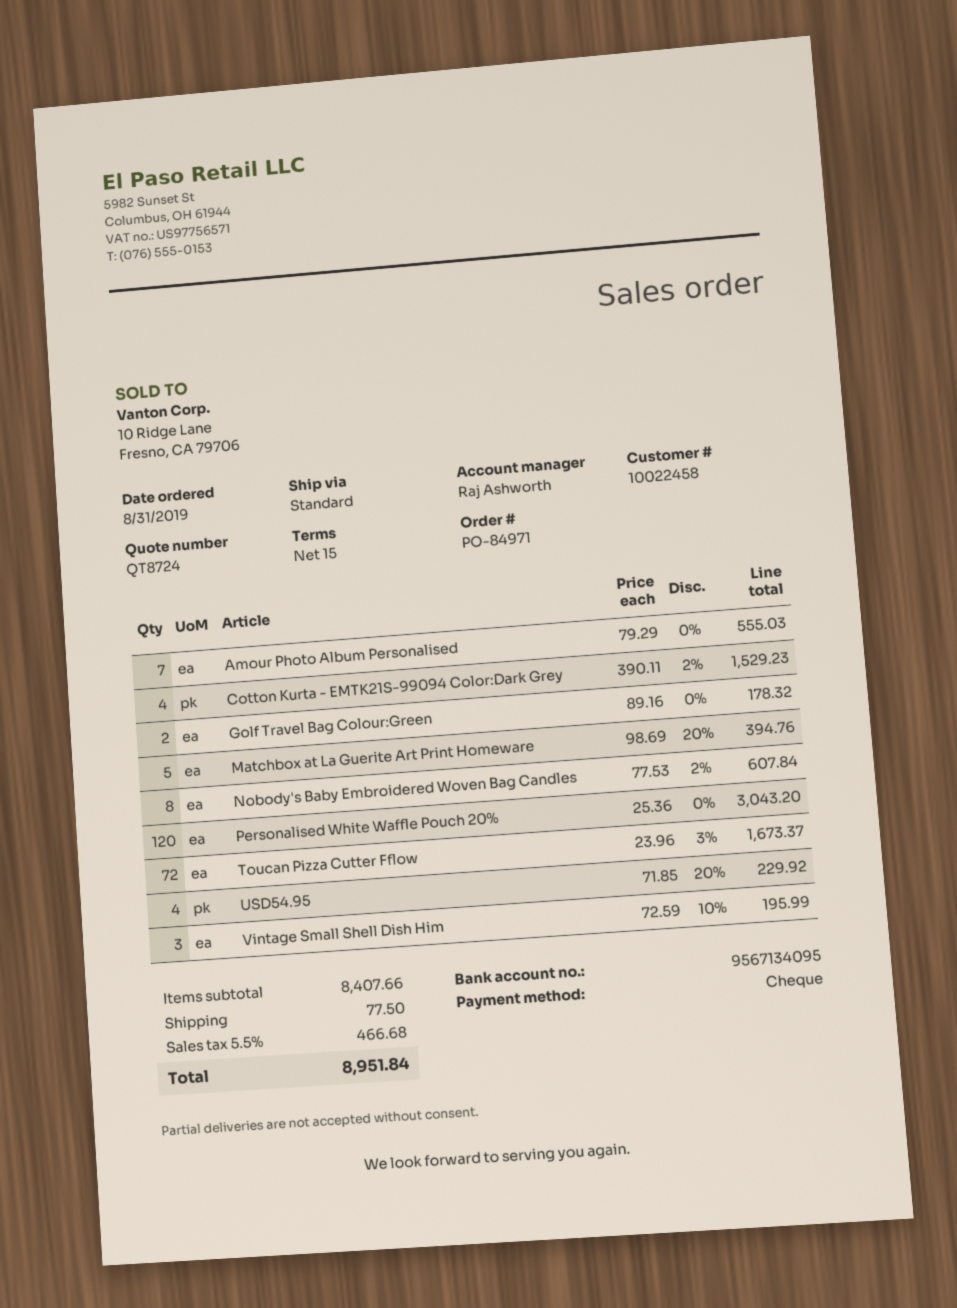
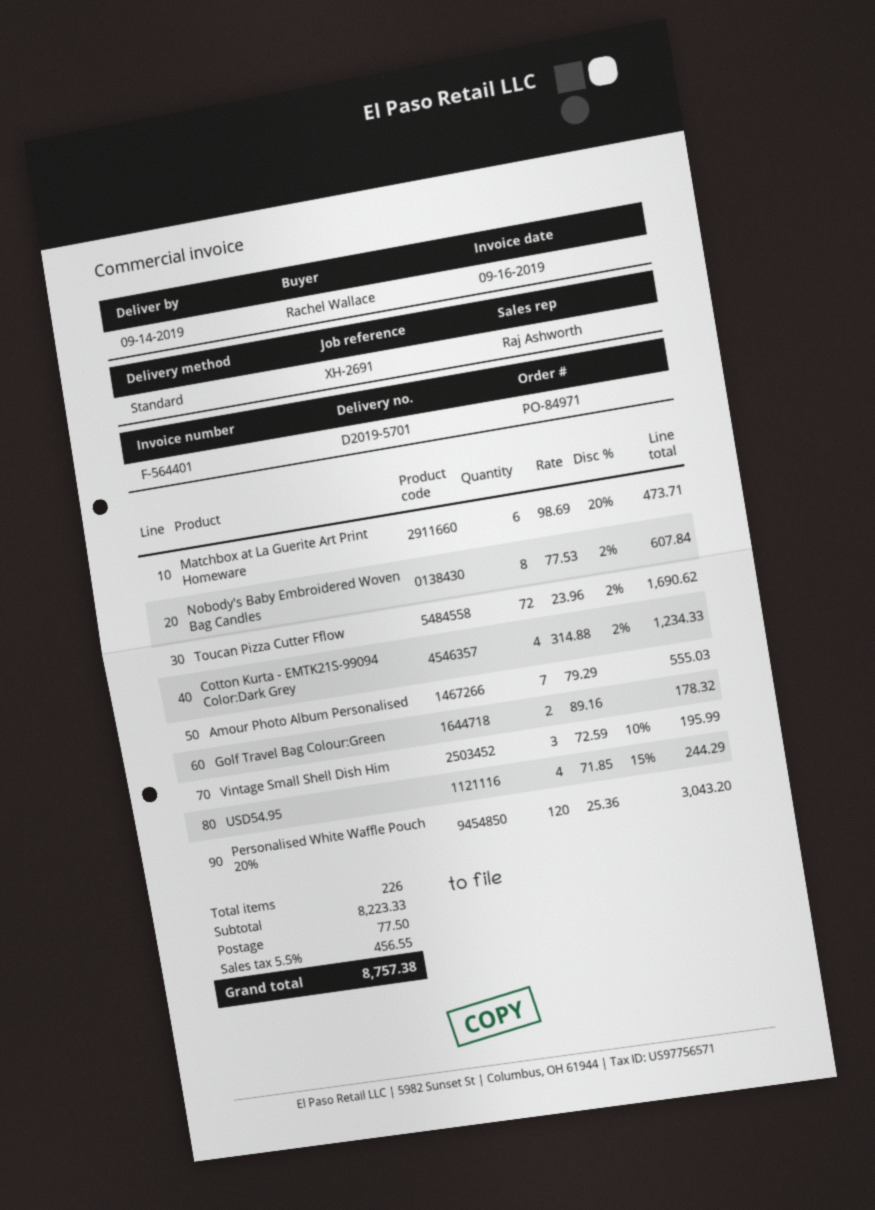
Cotton Kurta - EMTK21S-99094 Color:Dark Grey: 4 x 390.11 - 2% = 1529.23 -> 4 x 314.88 - 2% = 1234.33
Matchbox at La Guerite Art Print Homeware: 5 x 98.69 - 20% = 394.76 -> 6 x 98.69 - 20% = 473.71
Toucan Pizza Cutter Fflow: 72 x 23.96 - 3% = 1673.37 -> 72 x 23.96 - 2% = 1690.62
USD54.95: 4 x 71.85 - 20% = 229.92 -> 4 x 71.85 - 15% = 244.29
subtotal: 8407.66 -> 8223.33
tax: 5.5% = 466.68 -> 5.5% = 456.55
total: 8951.84 -> 8757.38

